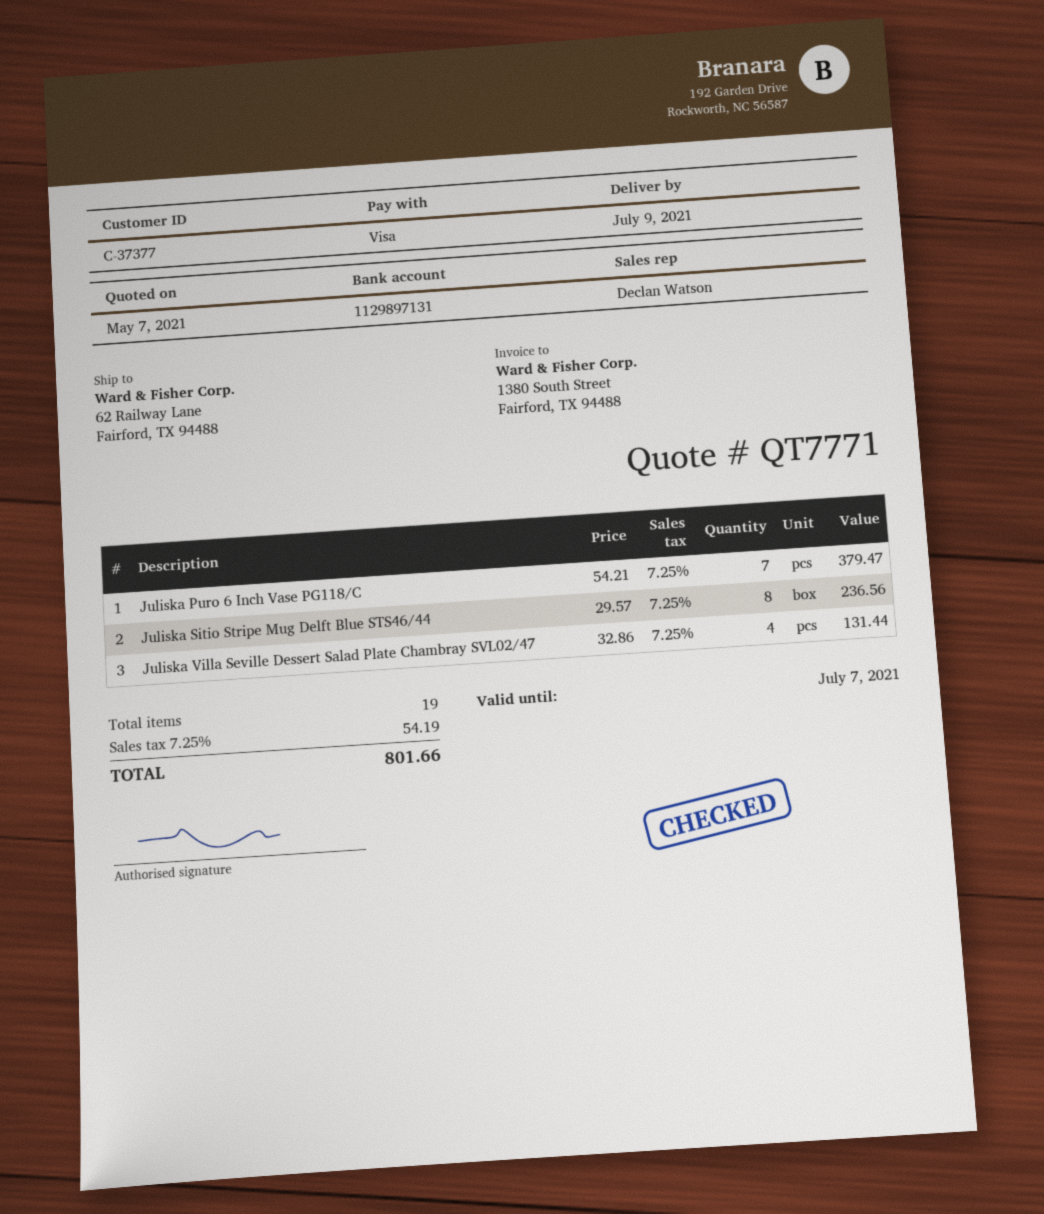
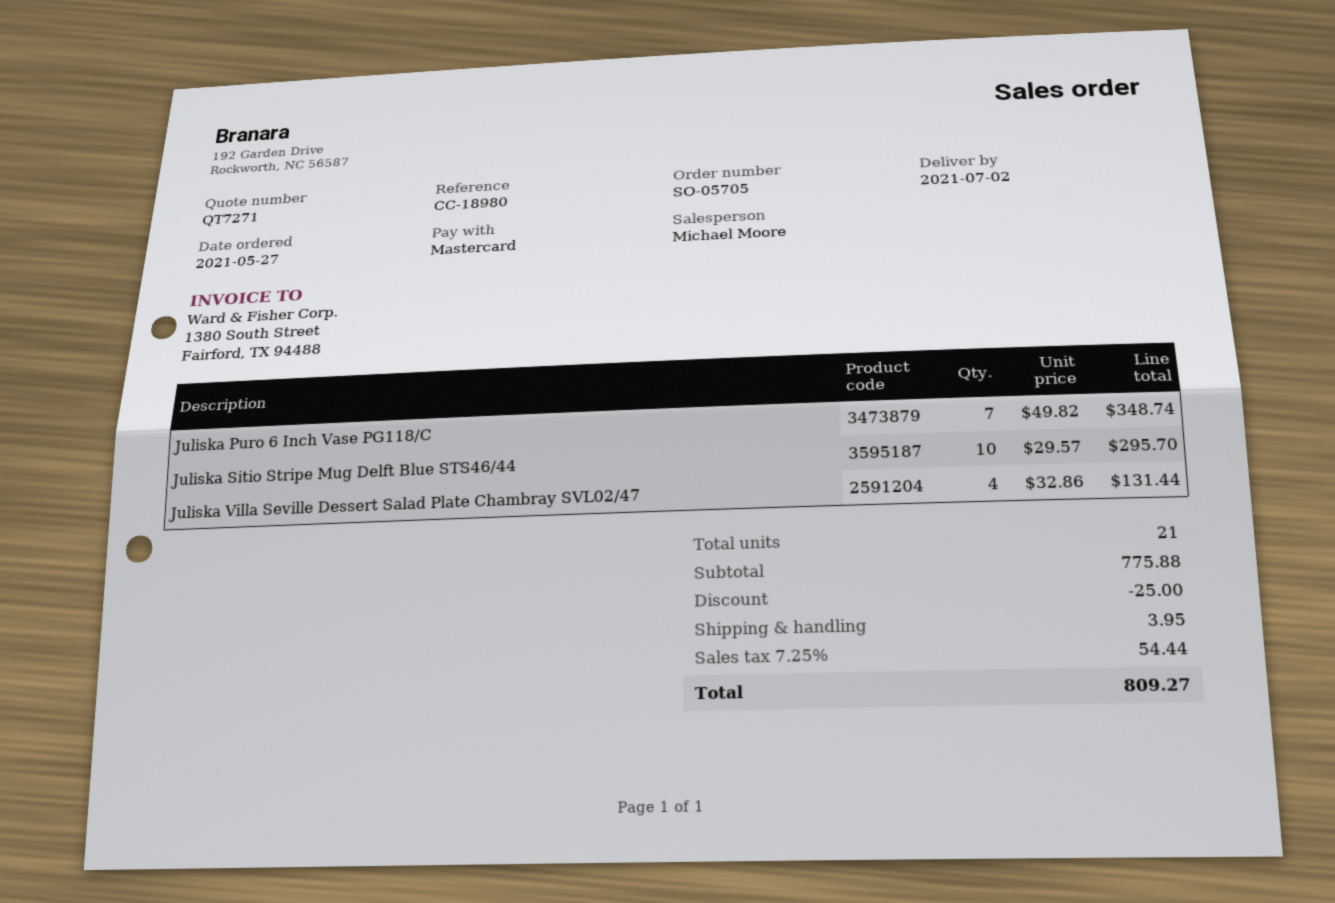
quote number: QT7771 -> QT7271
delivery date: 2021-07-09 -> 2021-07-02
sales rep: Declan Watson -> Michael Moore
payment method: Visa -> Mastercard
Juliska Puro 6 Inch Vase PG118/C: 7 x 54.21 = 379.47 -> 7 x 49.82 = 348.74
Juliska Sitio Stripe Mug Delft Blue STS46/44: 8 x 29.57 = 236.56 -> 10 x 29.57 = 295.70
total quantity: 19 -> 21
discount: none -> 25.00
shipping: none -> 3.95
tax: 7.25% = 54.19 -> 7.25% = 54.44
total: 801.66 -> 809.27

